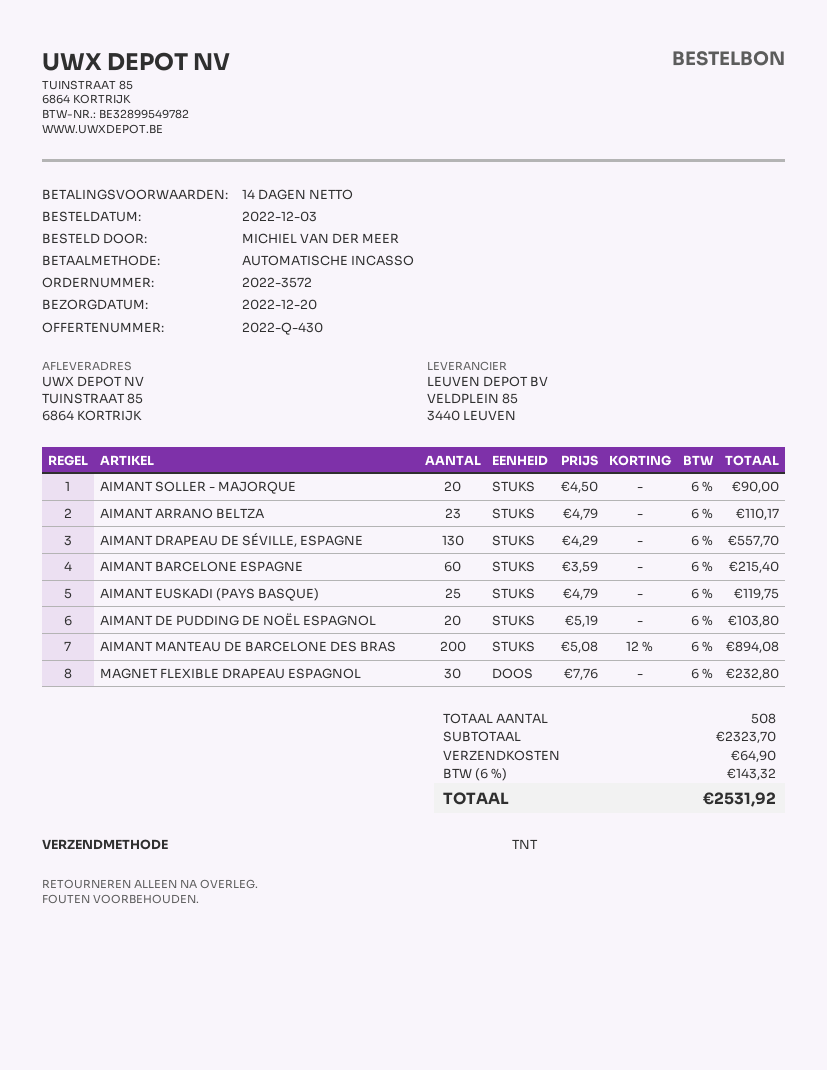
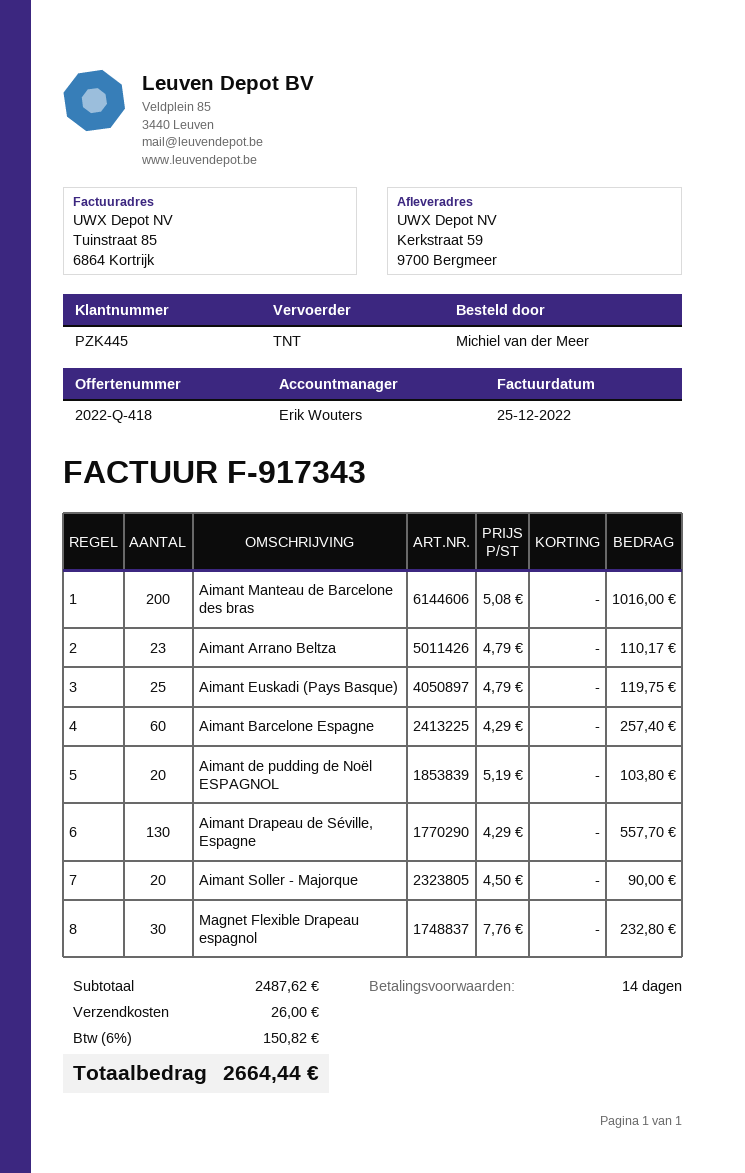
quote number: 2022-Q-430 -> 2022-Q-418
ship to: TUINSTRAAT 85, 6864 KORTRIJK -> Kerkstraat 59, 9700 Bergmeer
AIMANT BARCELONE ESPAGNE: 60 x 3.59 = 215.40 -> 60 x 4.29 = 257.40
AIMANT MANTEAU DE BARCELONE DES BRAS: 200 x 5.08 - 12% = 894.08 -> 200 x 5.08 = 1016.00
subtotal: 2323.70 -> 2487.62
shipping: 64.90 -> 26.00
tax: 6% = 143.32 -> 6% = 150.82
total: 2531.92 -> 2664.44

